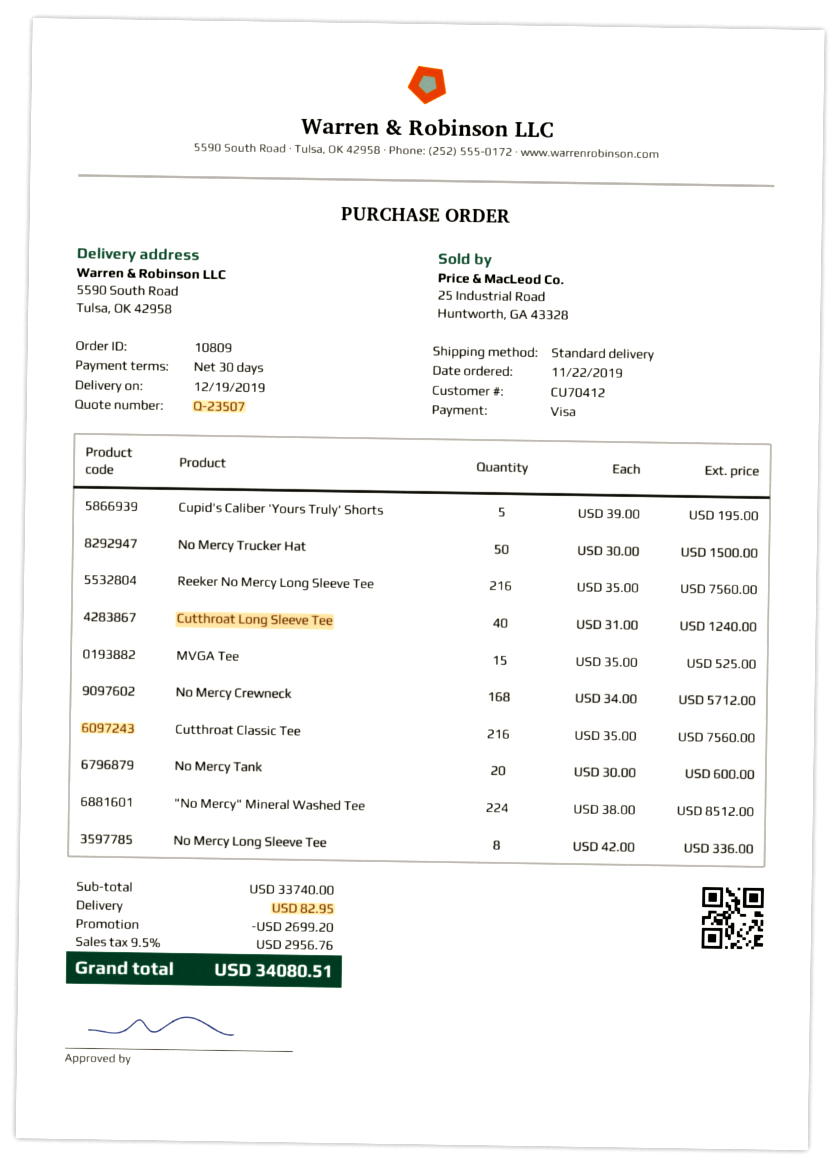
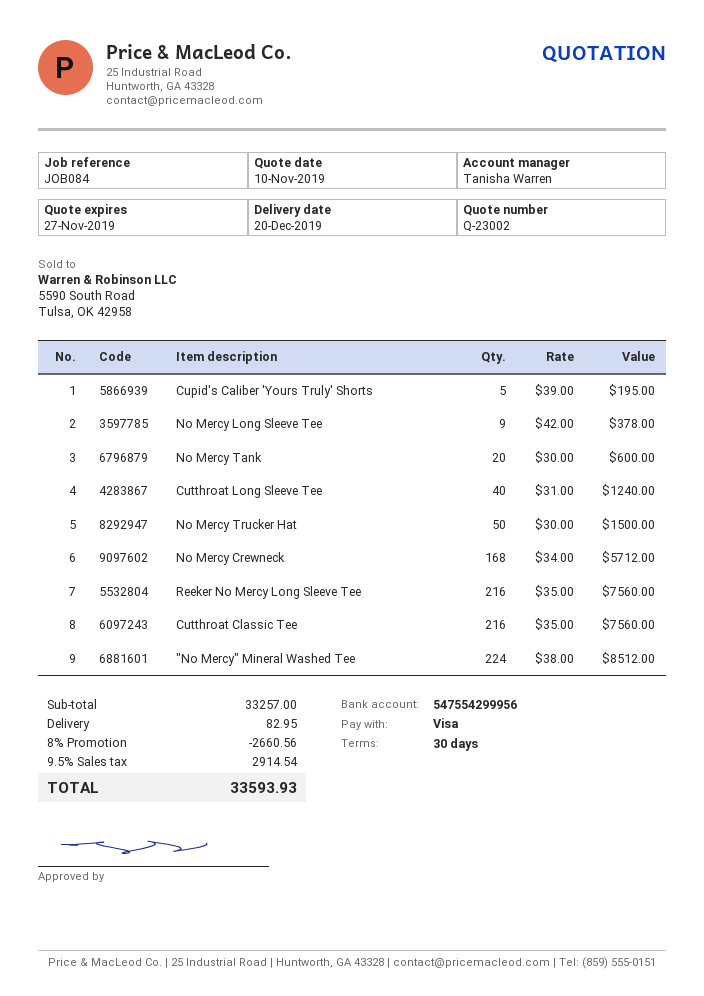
quote number: Q-23507 -> Q-23002
delivery date: 2019-12-19 -> 2019-12-20
MVGA Tee: 15 x 35.00 = 525.00 -> none
No Mercy Long Sleeve Tee: 8 x 42.00 = 336.00 -> 9 x 42.00 = 378.00
subtotal: 33740.00 -> 33257.00
discount: 2699.20 -> 2660.56
tax: 9.5% = 2956.76 -> 9.5% = 2914.54
total: 34080.51 -> 33593.93

